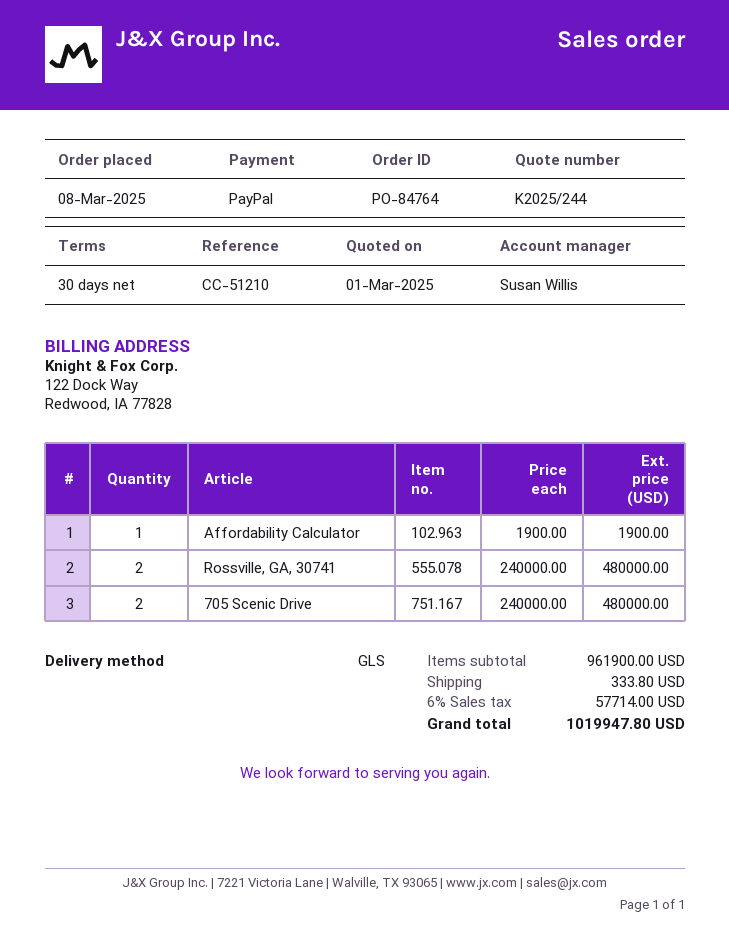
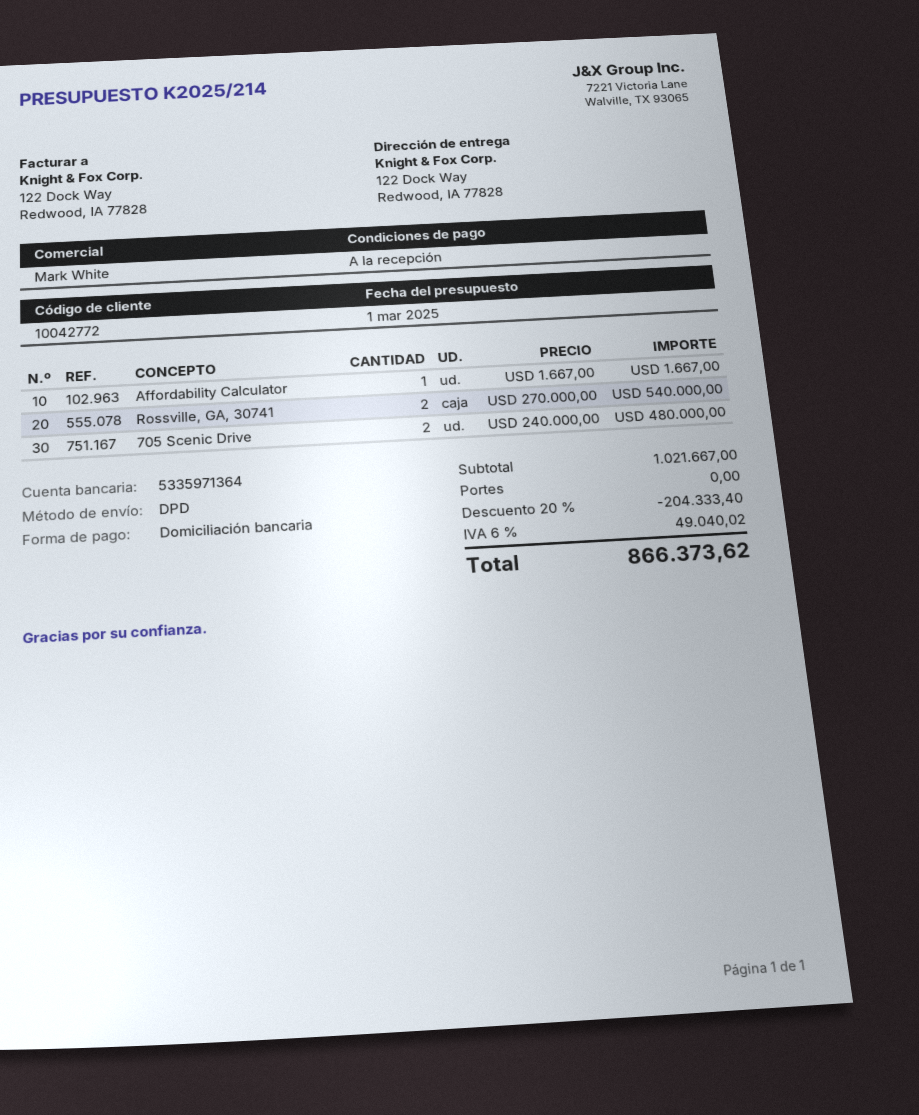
quote number: K2025/244 -> K2025/214
payment terms: 30 days -> on receipt
sales rep: Susan Willis -> Mark White
payment method: PayPal -> direct debit
shipping method: GLS -> DPD
Affordability Calculator: 1 x 1900.00 = 1900.00 -> 1 x 1667.00 = 1667.00
Rossville, GA, 30741: 2 x 240000.00 = 480000.00 -> 2 x 270000.00 = 540000.00
subtotal: 961900.00 -> 1021667.00
discount: none -> 20% = 204333.40
shipping: 333.80 -> 0.00
tax: 6% = 57714.00 -> 6% = 49040.02
total: 1019947.80 -> 866373.62

